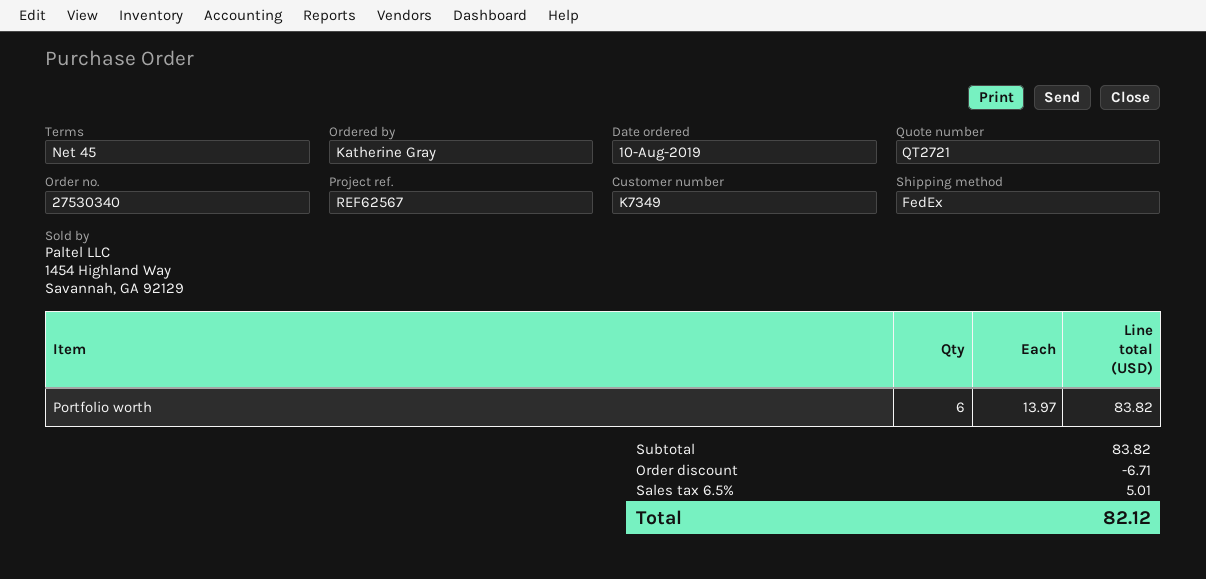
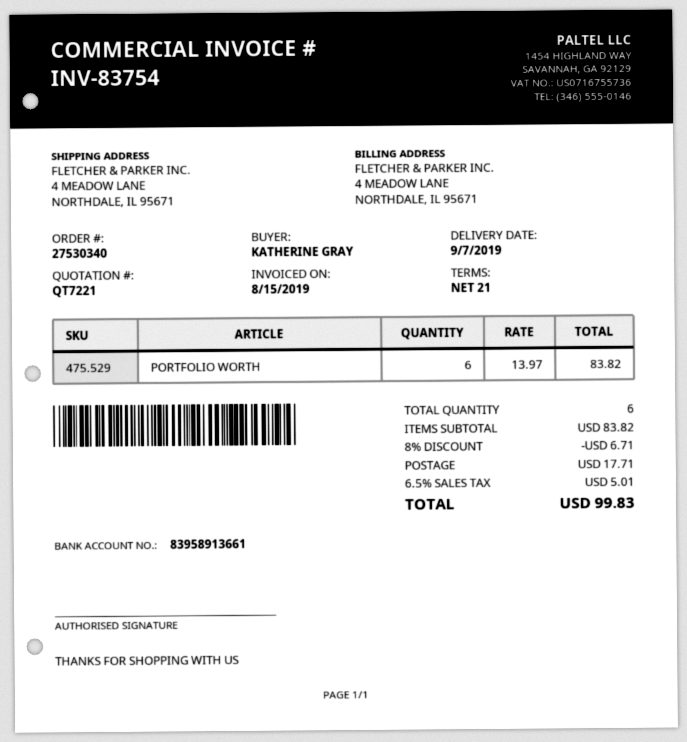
quote number: QT2721 -> QT7221
payment terms: 45 days -> 21 days
shipping: none -> 17.71
total: 82.12 -> 99.83

